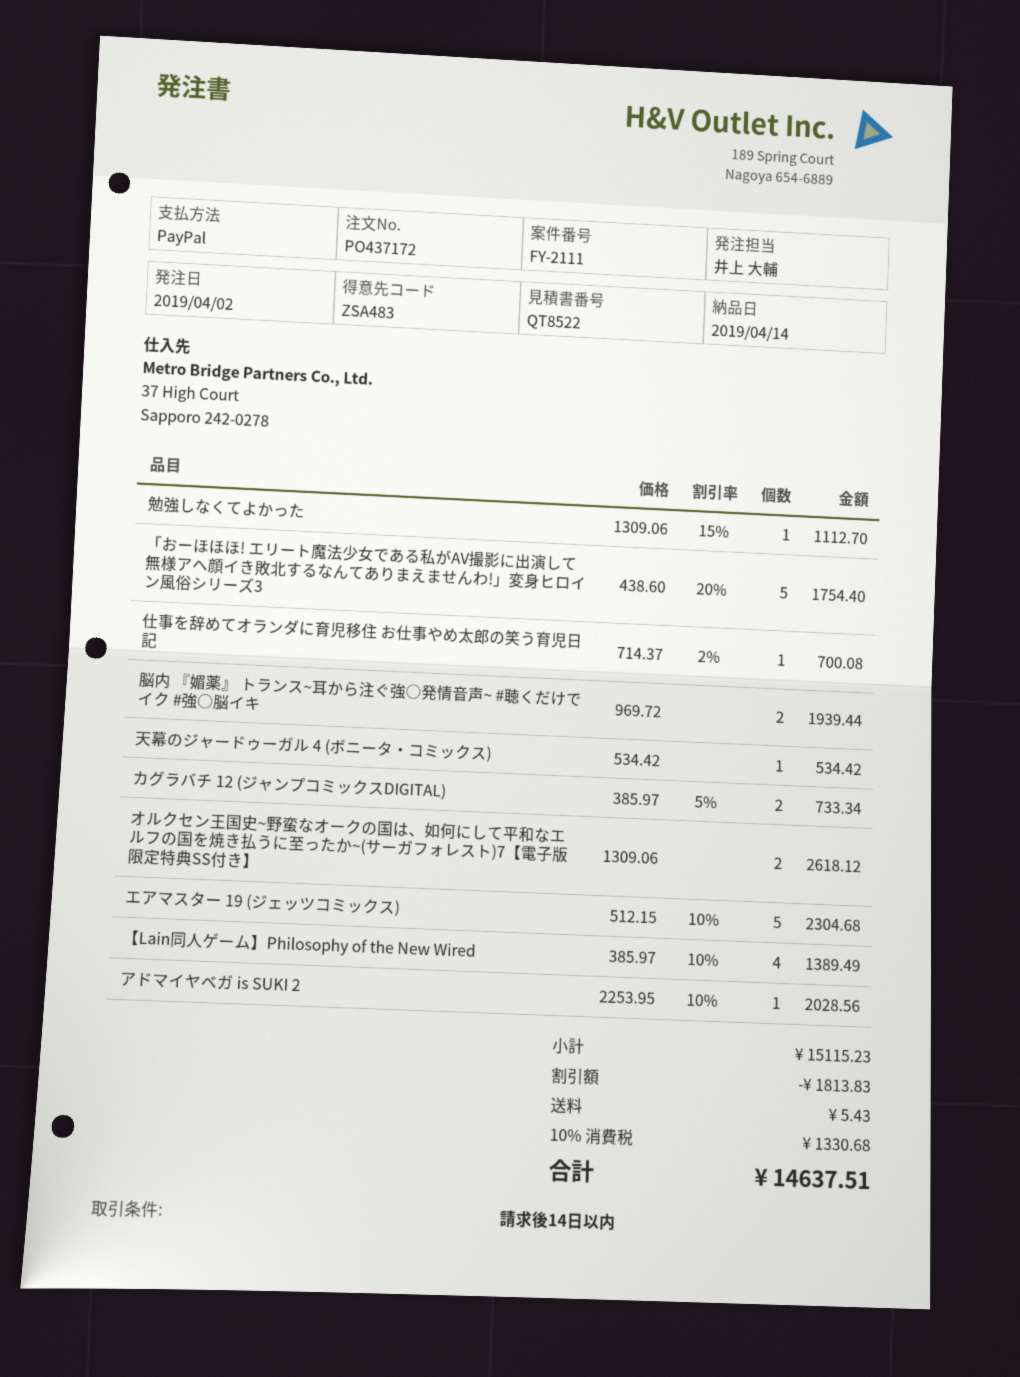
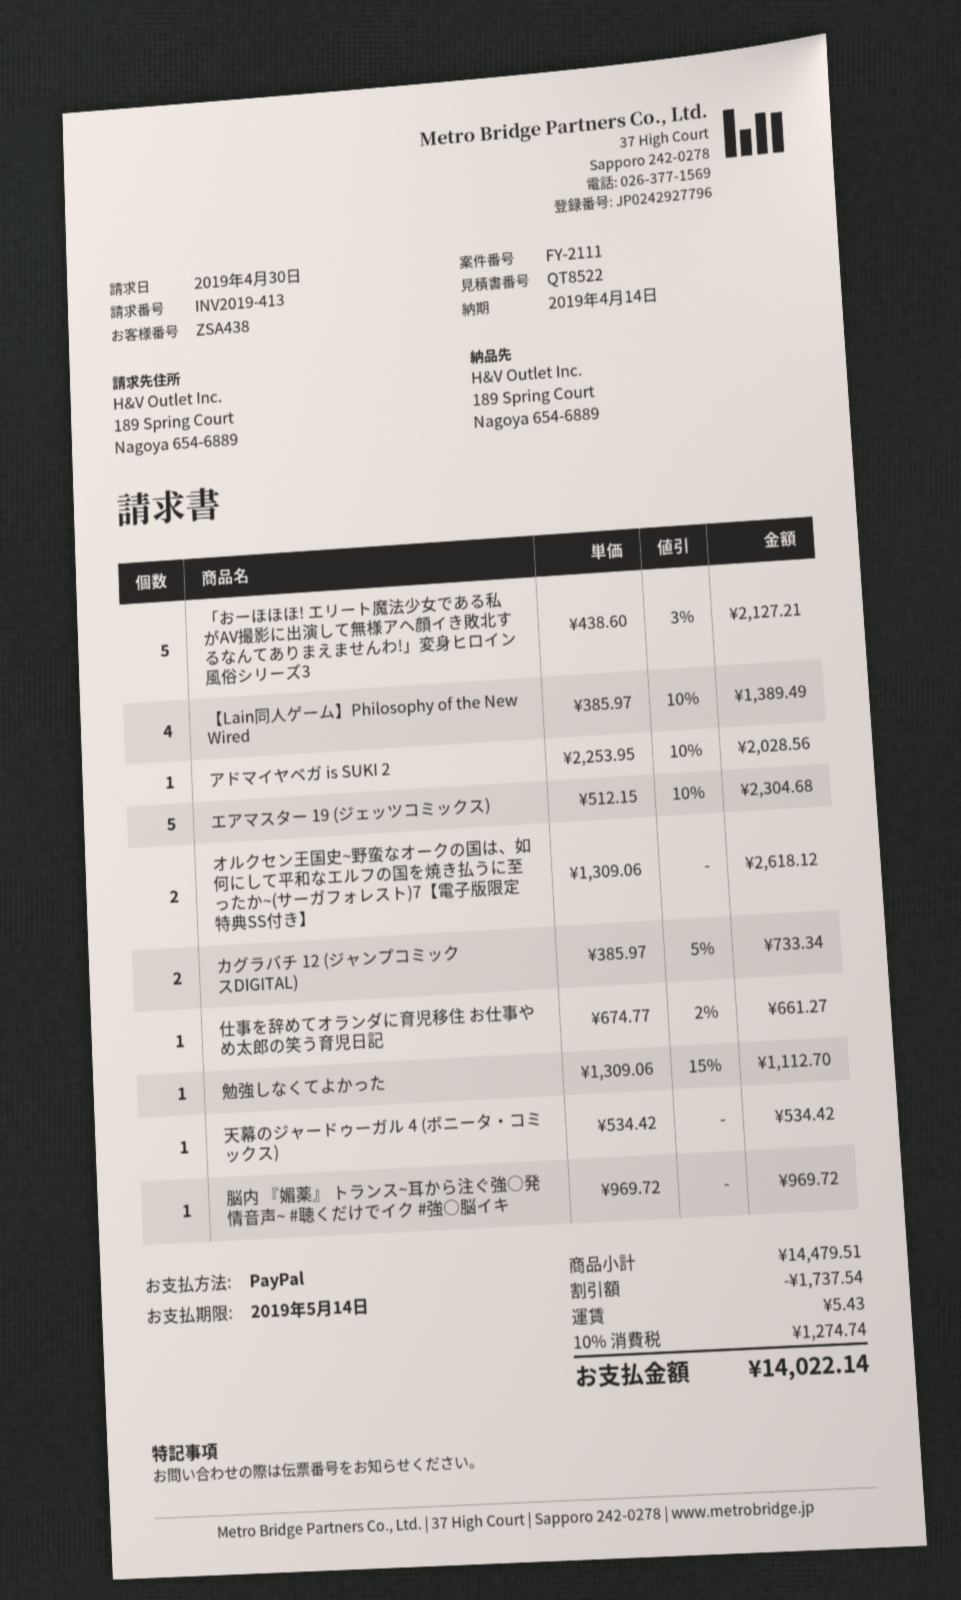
customer number: ZSA483 -> ZSA438
「おーほほほ! エリート魔法少女である私がAV撮影に出演して無様アヘ顔イき敗北するなんてありまえませんわ!」変身ヒロイン風俗シリーズ3: 5 x 438.60 - 20% = 1754.40 -> 5 x 438.60 - 3% = 2127.21
仕事を辞めてオランダに育児移住 お仕事やめ太郎の笑う育児日記: 1 x 714.37 - 2% = 700.08 -> 1 x 674.77 - 2% = 661.27
脳内 『媚薬』 トランス~耳から注ぐ強○発情音声~ #聴くだけでイク #強○脳イキ: 2 x 969.72 = 1939.44 -> 1 x 969.72 = 969.72
subtotal: 15115.23 -> 14479.51
discount: 1813.83 -> 1737.54
tax: 10% = 1330.68 -> 10% = 1274.74
total: 14637.51 -> 14022.14

